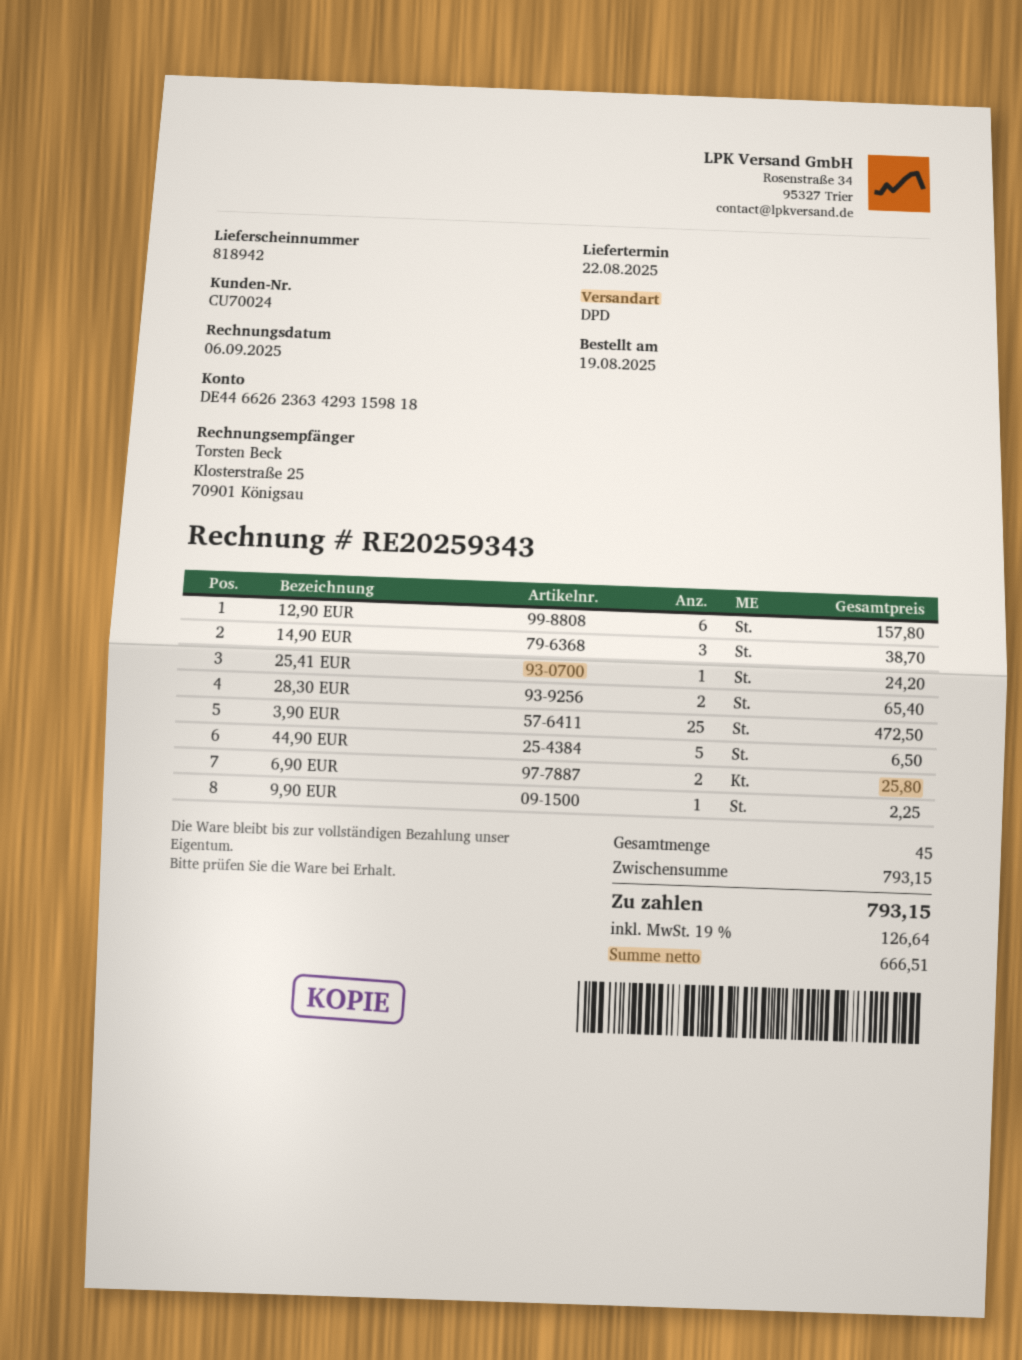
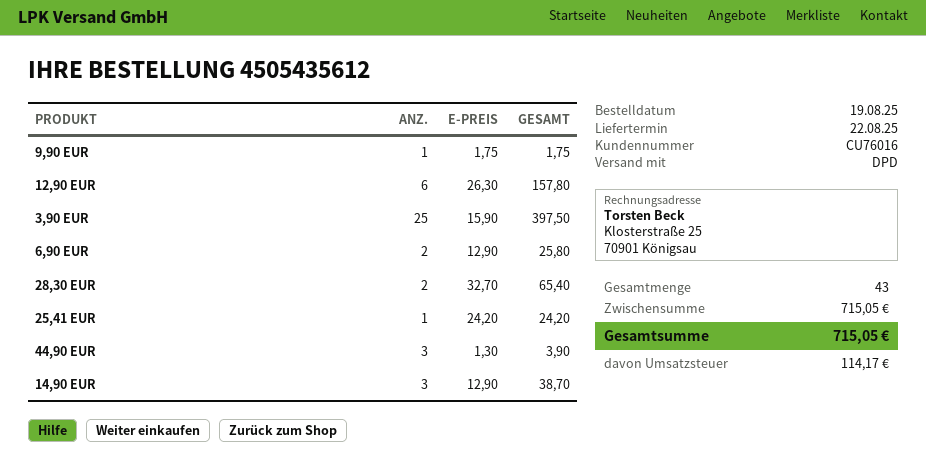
customer number: CU70024 -> CU76016
3,90 EUR: 25 for 472.50 -> 25 for 397.50
44,90 EUR: 5 for 6.50 -> 3 for 3.90
9,90 EUR: 1 for 2.25 -> 1 for 1.75
total quantity: 45 -> 43
subtotal: 793.15 -> 715.05
tax: 126.64 -> 114.17
total: 793.15 -> 715.05

